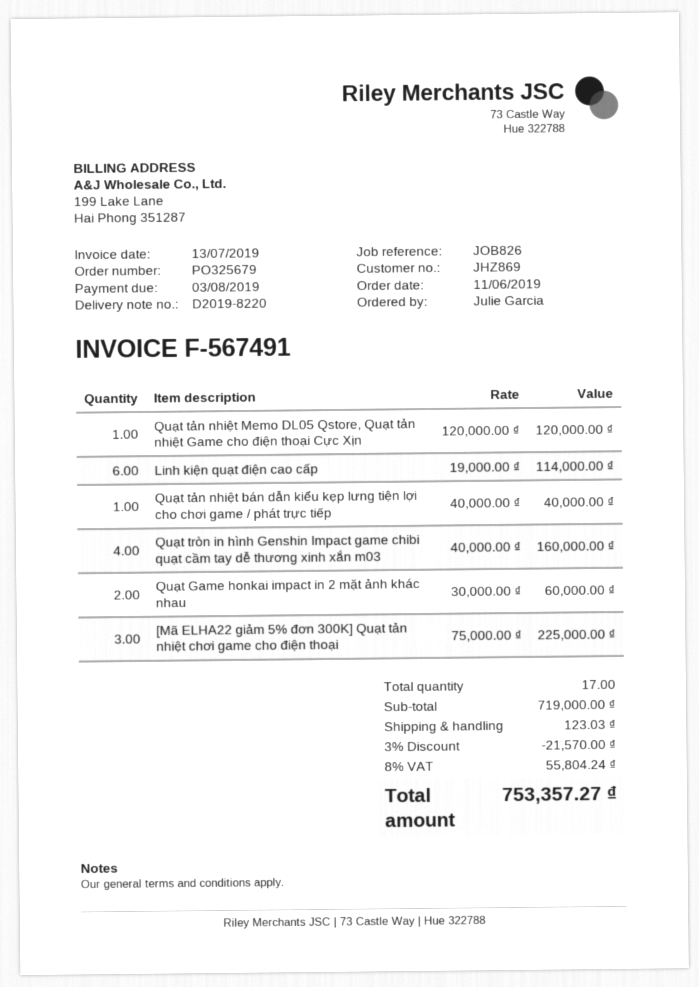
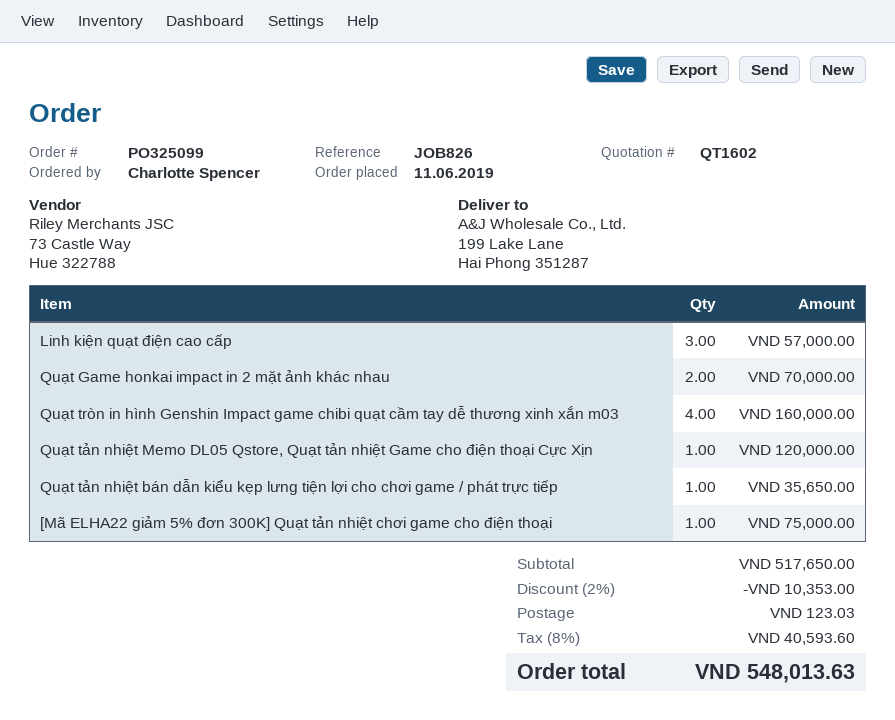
order number: PO325679 -> PO325099
ordered by: Julie Garcia -> Charlotte Spencer
Linh kiện quạt điện cao cấp: 6 for 114000.00 -> 3 for 57000.00
Quạt tản nhiệt bán dẫn kiểu kẹp lưng tiện lợi cho chơi game / phát trực tiếp: 1 for 40000.00 -> 1 for 35650.00
Quạt Game honkai impact in 2 mặt ảnh khác nhau: 2 for 60000.00 -> 2 for 70000.00
[Mã ELHA22 giảm 5% đơn 300K] Quạt tản nhiệt chơi game cho điện thoại: 3 for 225000.00 -> 1 for 75000.00
subtotal: 719000.00 -> 517650.00
discount: 3% = 21570.00 -> 2% = 10353.00
tax: 8% = 55804.24 -> 8% = 40593.60
total: 753357.27 -> 548013.63

